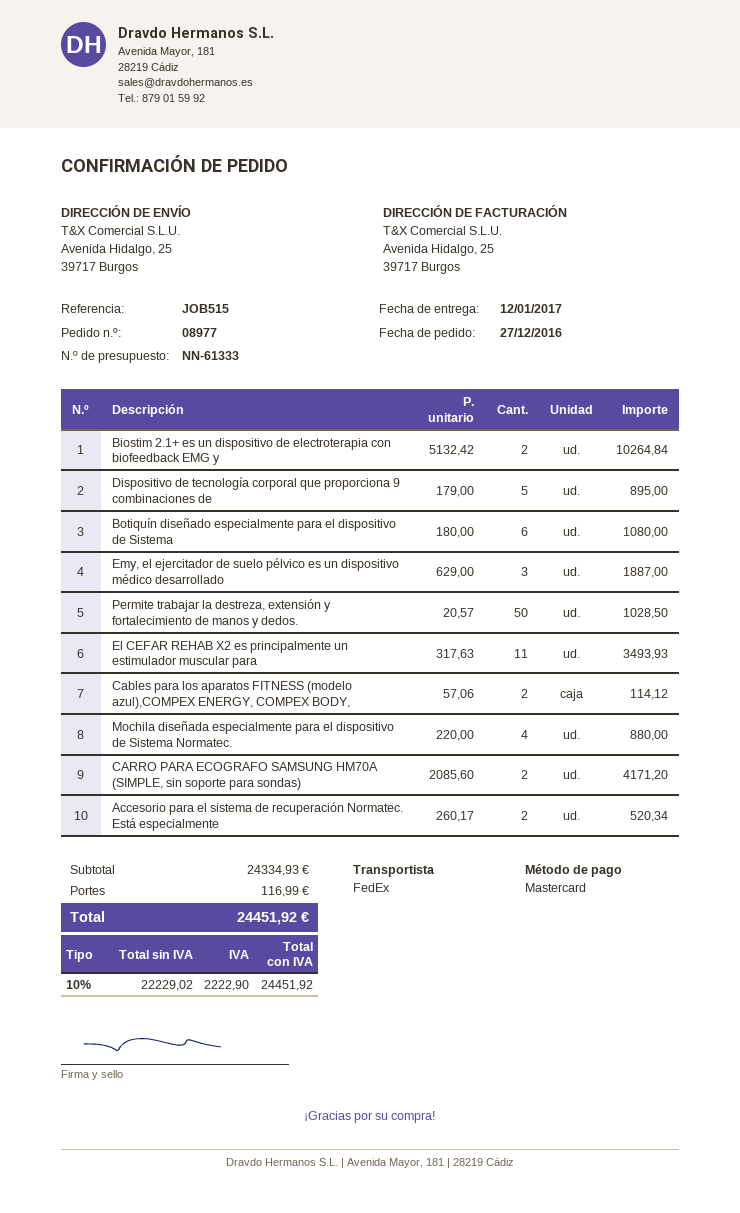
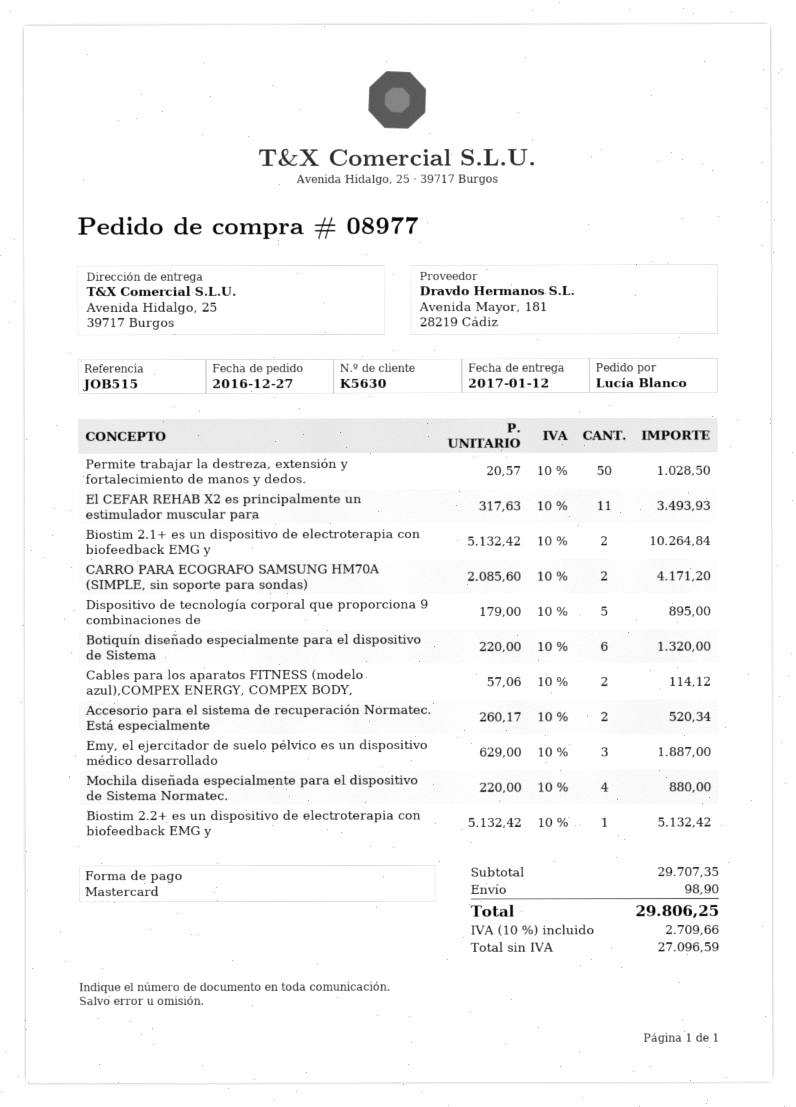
Botiquín diseñado especialmente para el dispositivo de Sistema: 6 x 180.00 = 1080.00 -> 6 x 220.00 = 1320.00
Biostim 2.2+ es un dispositivo de electroterapia con biofeedback EMG y: none -> 1 x 5132.42 = 5132.42
subtotal: 24334.93 -> 29707.35
shipping: 116.99 -> 98.90
net: 22229.02 -> 27096.59
tax: 10% = 2222.90 -> 10% = 2709.66
total: 24451.92 -> 29806.25

